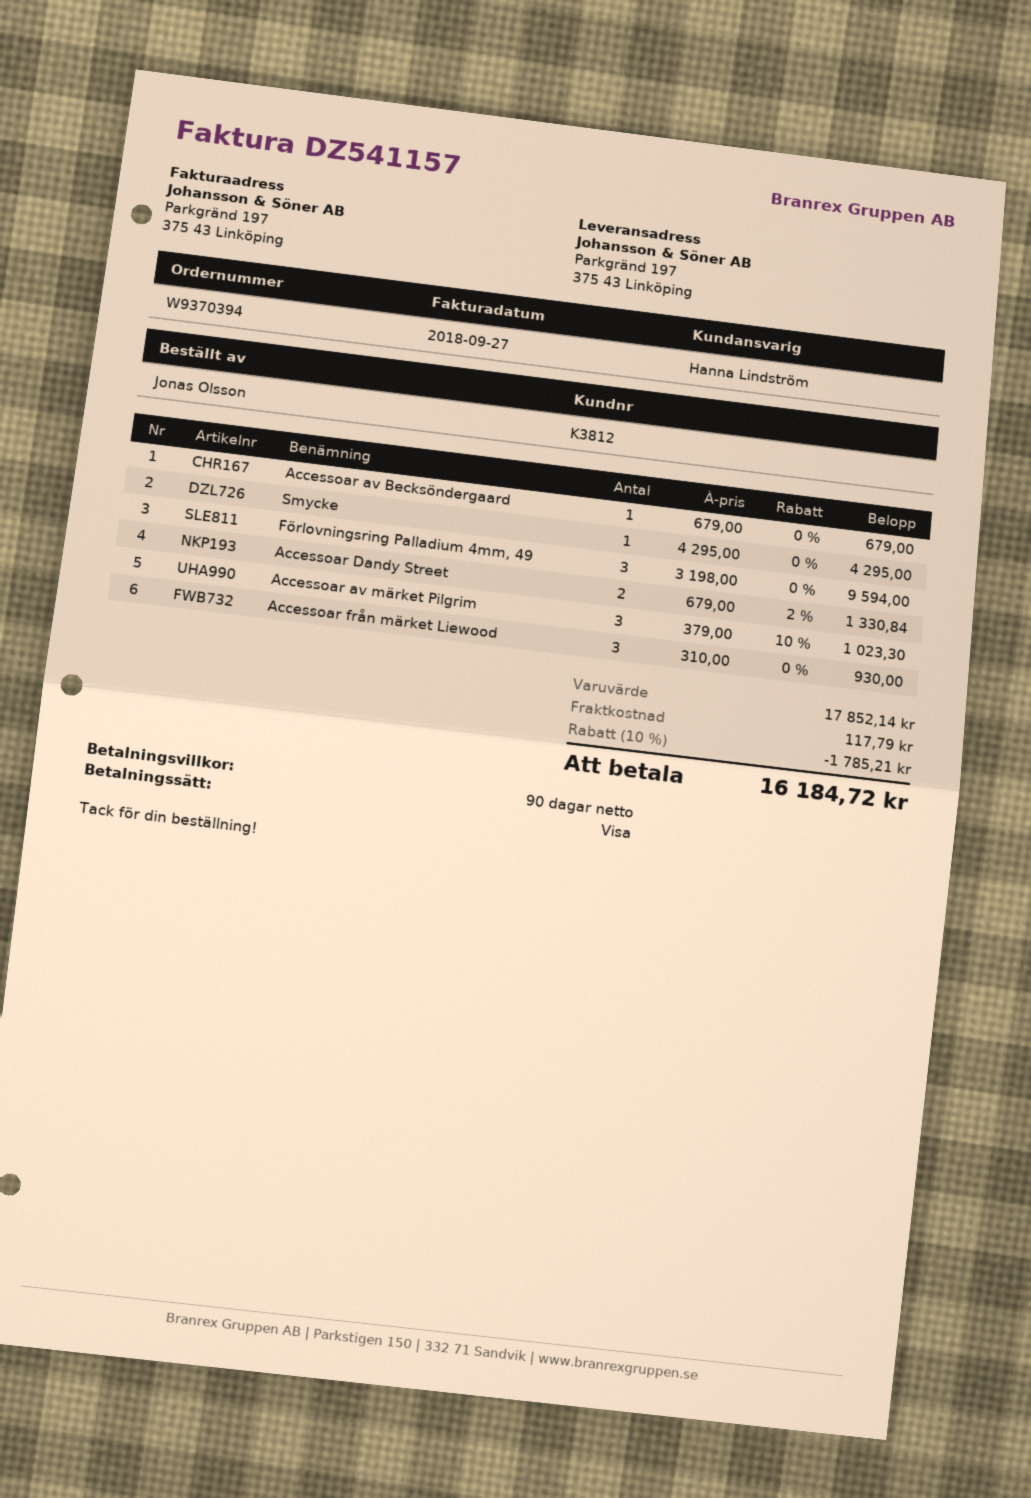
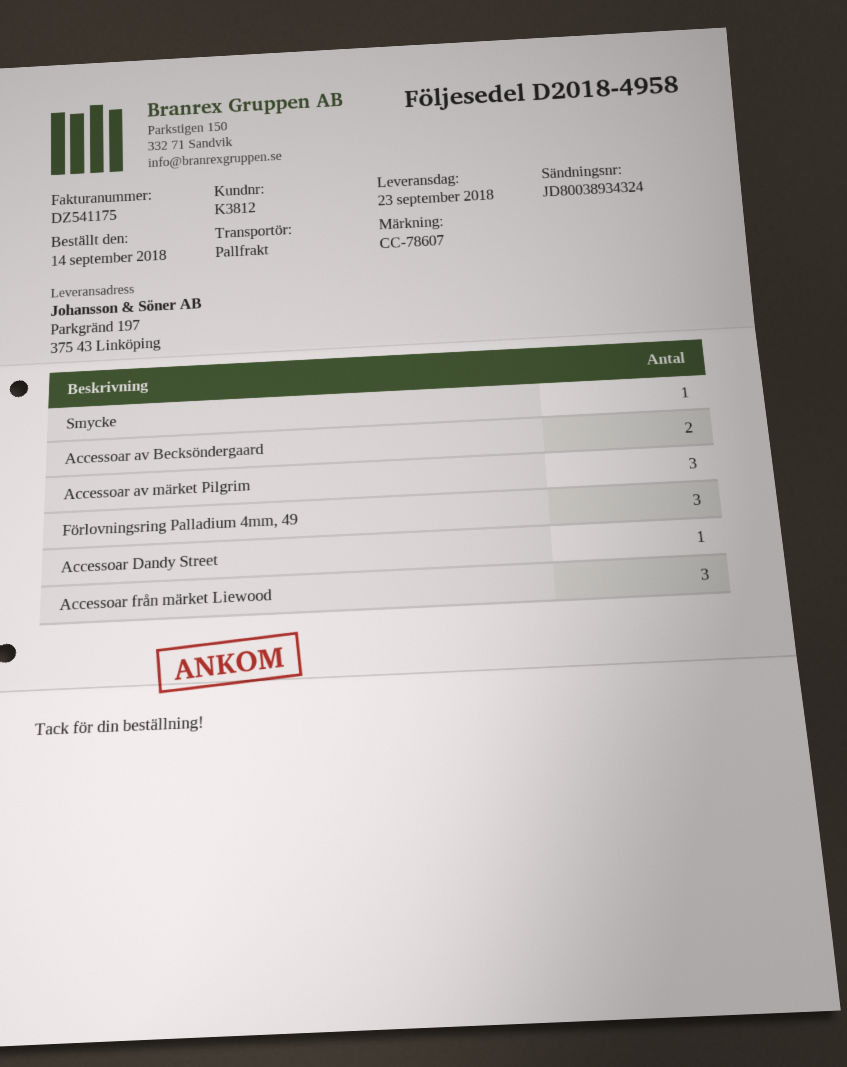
invoice number: DZ541157 -> DZ541175
Accessoar av Becksöndergaard: 1 -> 2
Accessoar Dandy Street: 2 -> 1

